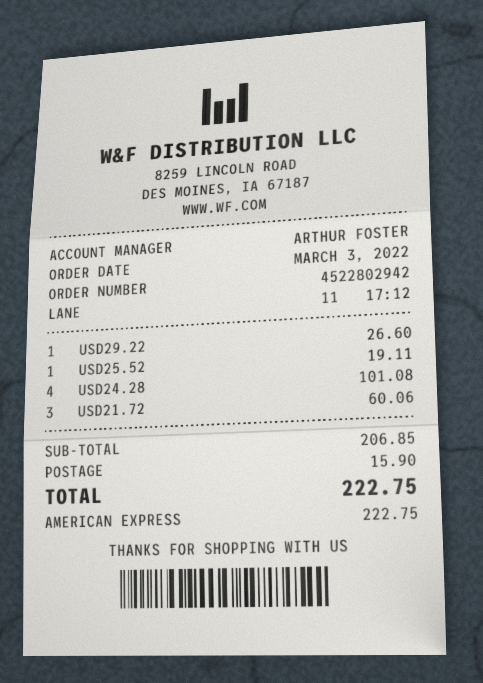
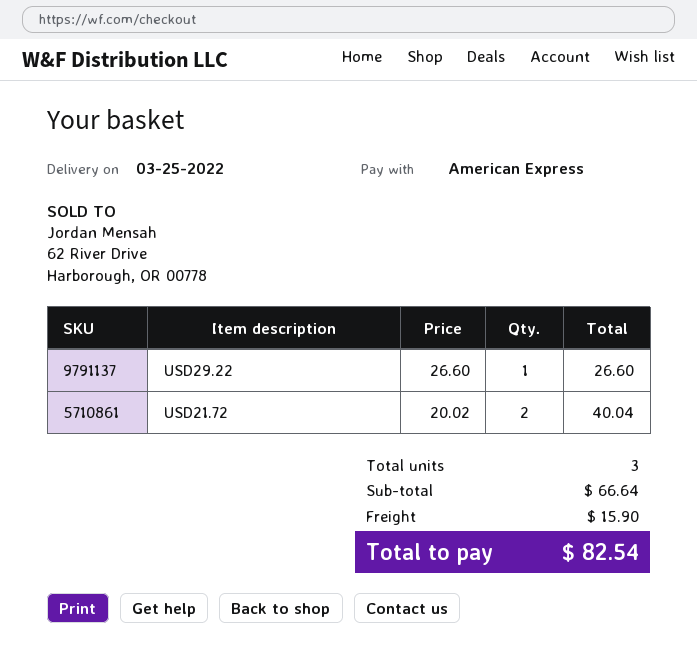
USD25.52: 1 for 19.11 -> none
USD24.28: 4 for 101.08 -> none
USD21.72: 3 for 60.06 -> 2 for 40.04
subtotal: 206.85 -> 66.64
total: 222.75 -> 82.54

